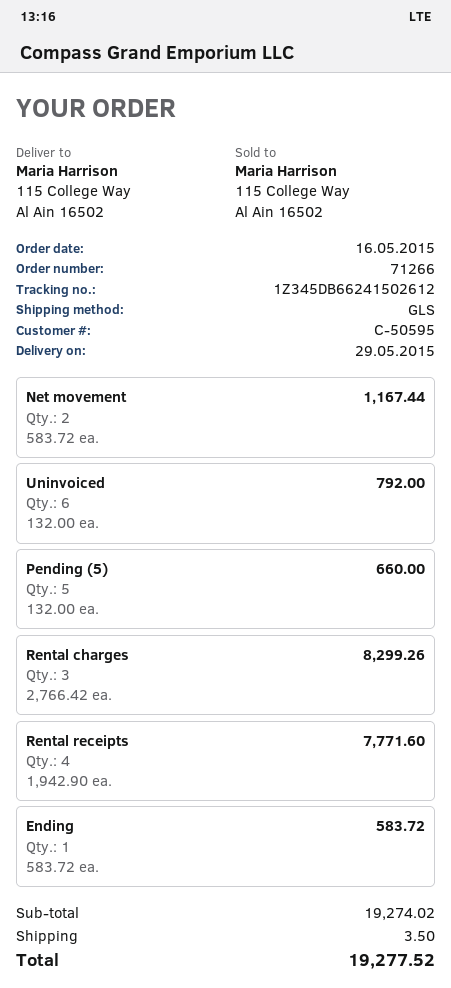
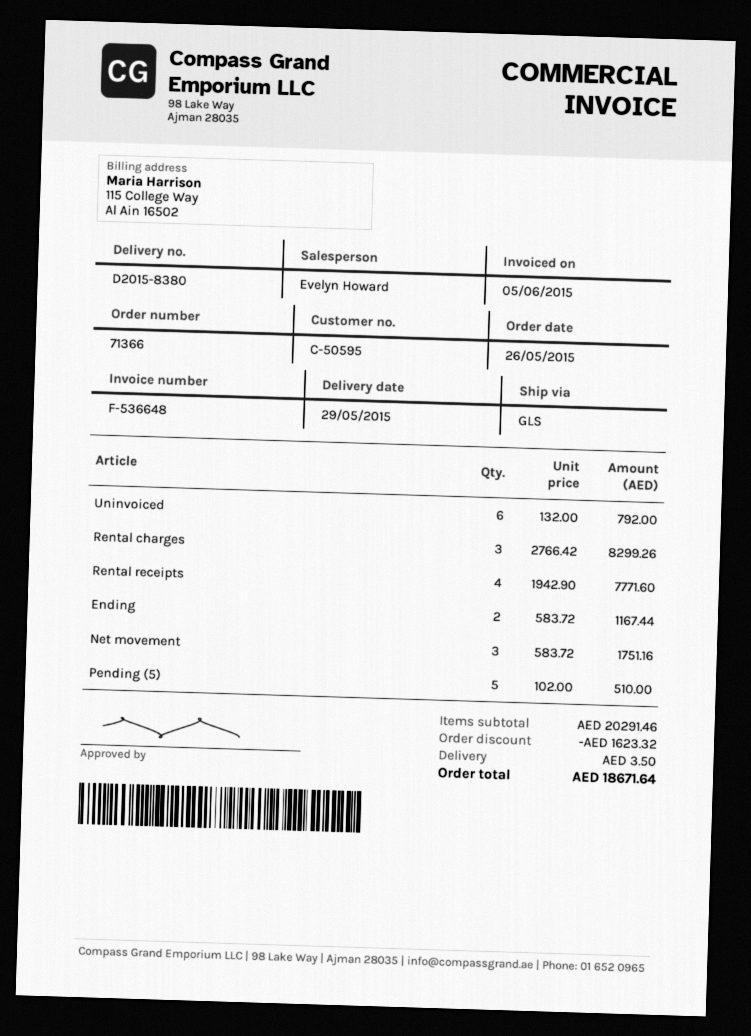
order number: 71266 -> 71366
order date: 2015-05-16 -> 2015-05-26
Net movement: 2 x 583.72 = 1167.44 -> 3 x 583.72 = 1751.16
Pending (5): 5 x 132.00 = 660.00 -> 5 x 102.00 = 510.00
Ending: 1 x 583.72 = 583.72 -> 2 x 583.72 = 1167.44
subtotal: 19274.02 -> 20291.46
discount: none -> 1623.32
total: 19277.52 -> 18671.64

